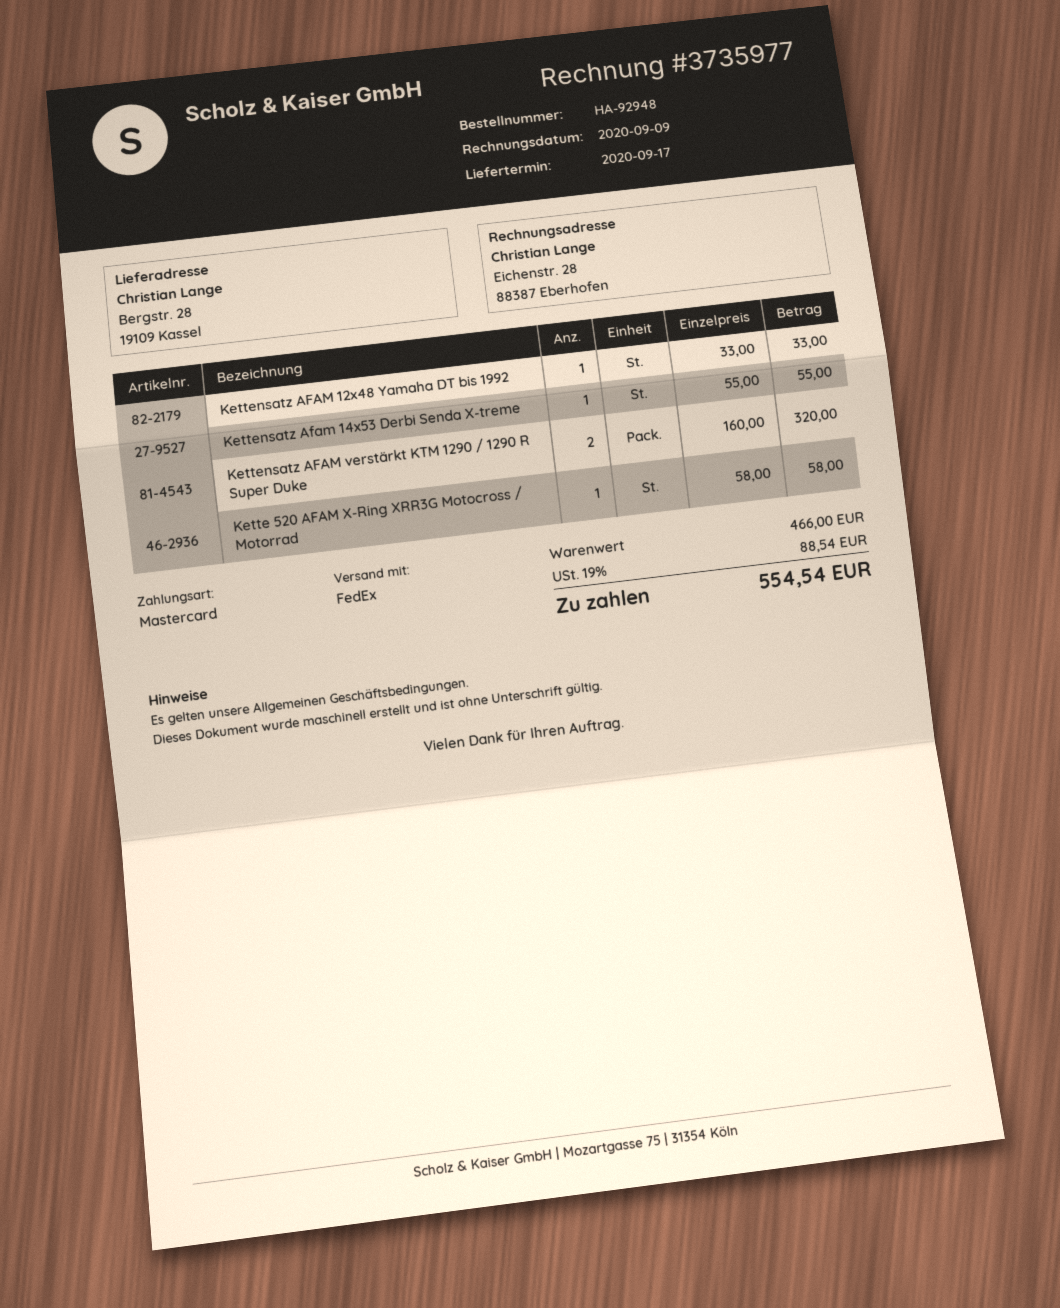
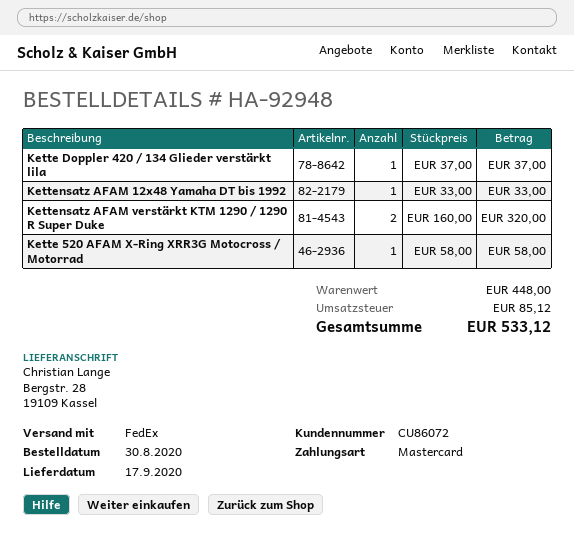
Kettensatz Afam 14x53 Derbi Senda X-treme: 1 x 55.00 = 55.00 -> none
Kette Doppler 420 / 134 Glieder verstärkt lila: none -> 1 x 37.00 = 37.00
subtotal: 466.00 -> 448.00
tax: 88.54 -> 85.12
total: 554.54 -> 533.12

